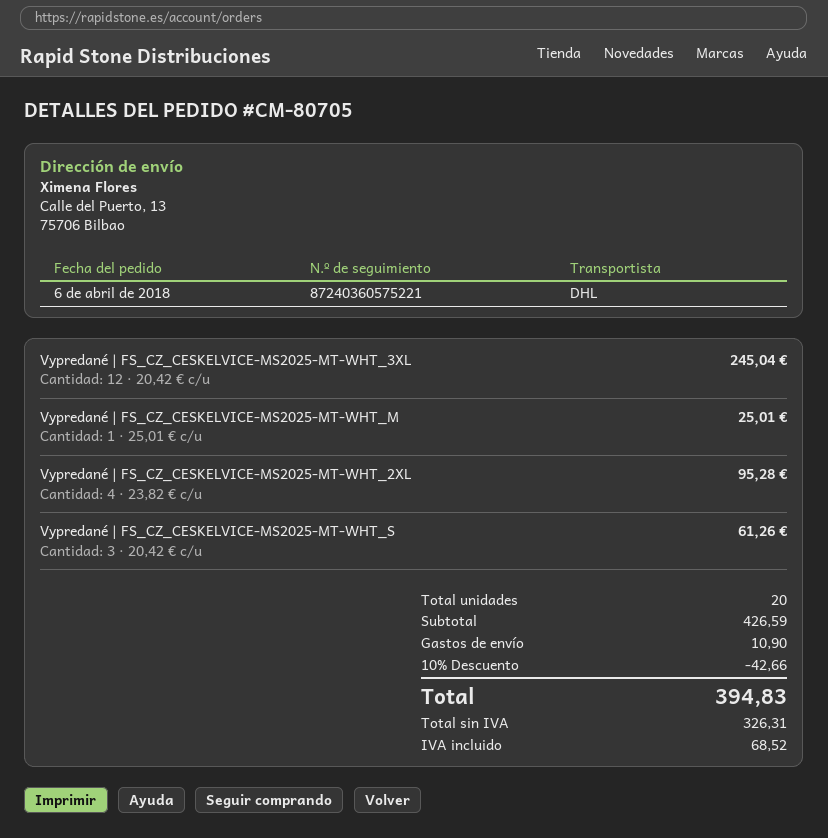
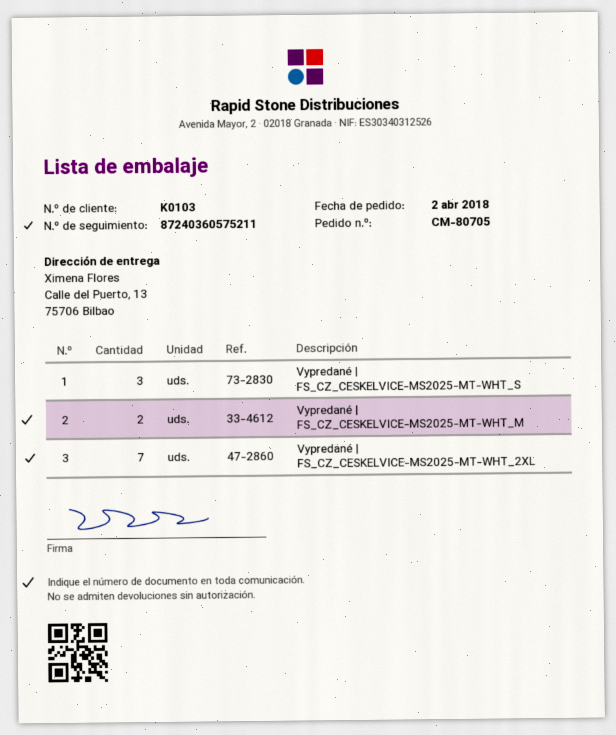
order date: 2018-04-06 -> 2018-04-02
tracking number: 87240360575221 -> 87240360575211
Vypredané | FS_CZ_CESKELVICE-MS2025-MT-WHT_3XL: 12 -> none
Vypredané | FS_CZ_CESKELVICE-MS2025-MT-WHT_M: 1 -> 2
Vypredané | FS_CZ_CESKELVICE-MS2025-MT-WHT_2XL: 4 -> 7

